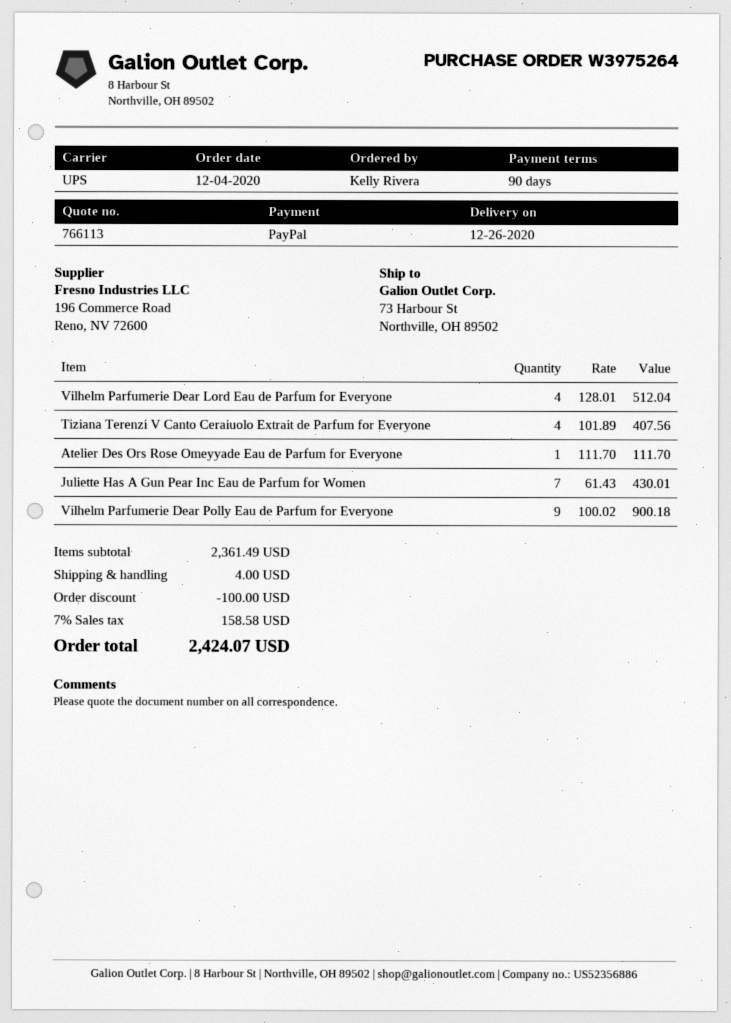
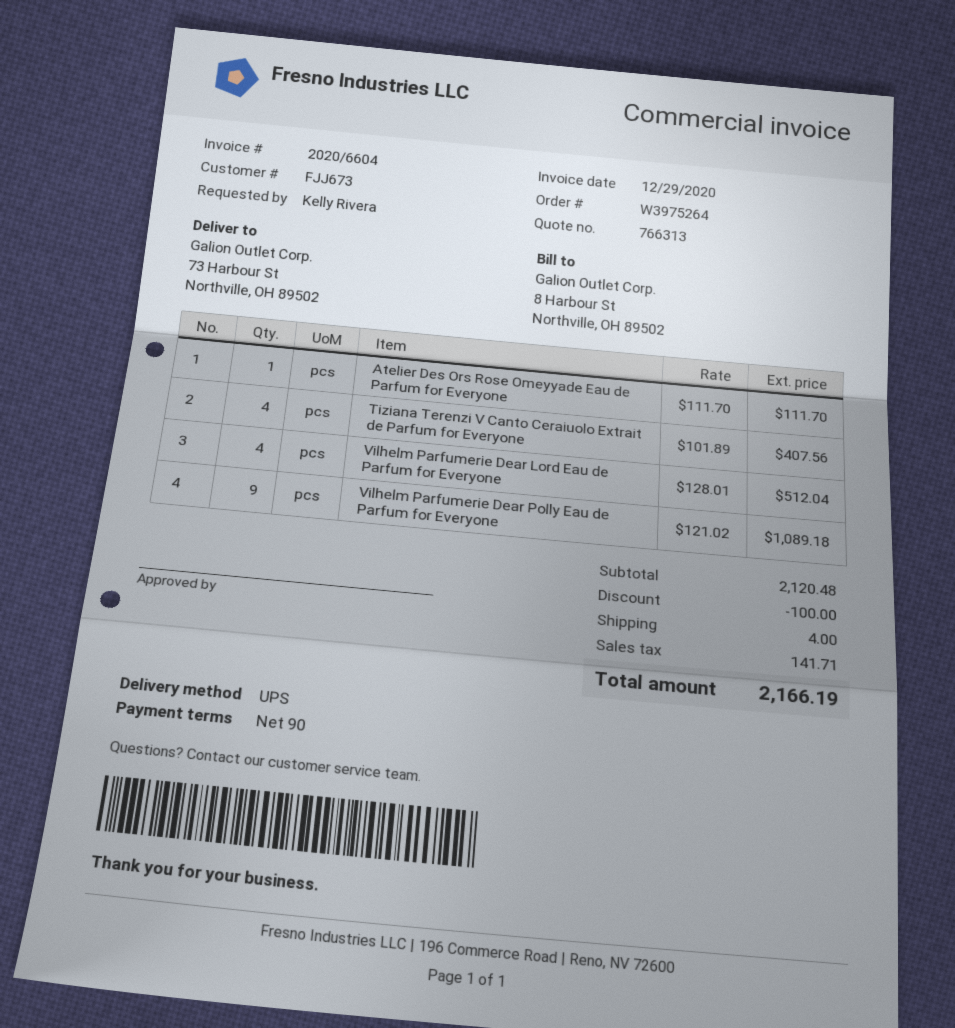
quote number: 766113 -> 766313
Juliette Has A Gun Pear Inc Eau de Parfum for Women: 7 x 61.43 = 430.01 -> none
Vilhelm Parfumerie Dear Polly Eau de Parfum for Everyone: 9 x 100.02 = 900.18 -> 9 x 121.02 = 1089.18
subtotal: 2361.49 -> 2120.48
tax: 158.58 -> 141.71
total: 2424.07 -> 2166.19

